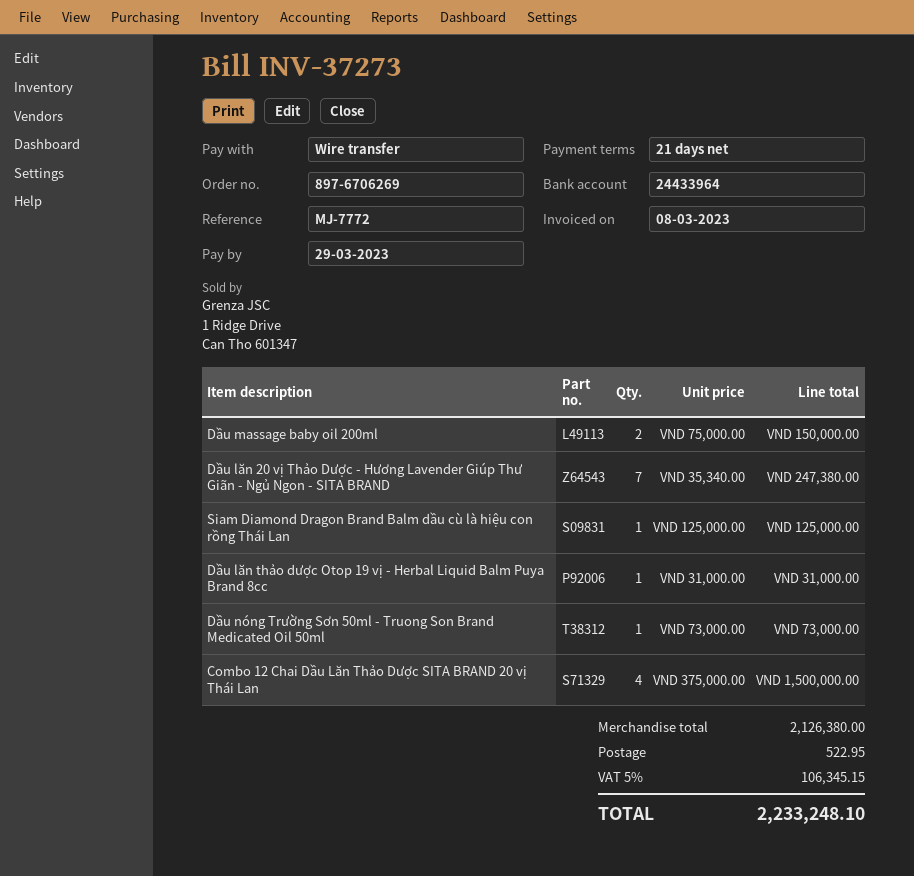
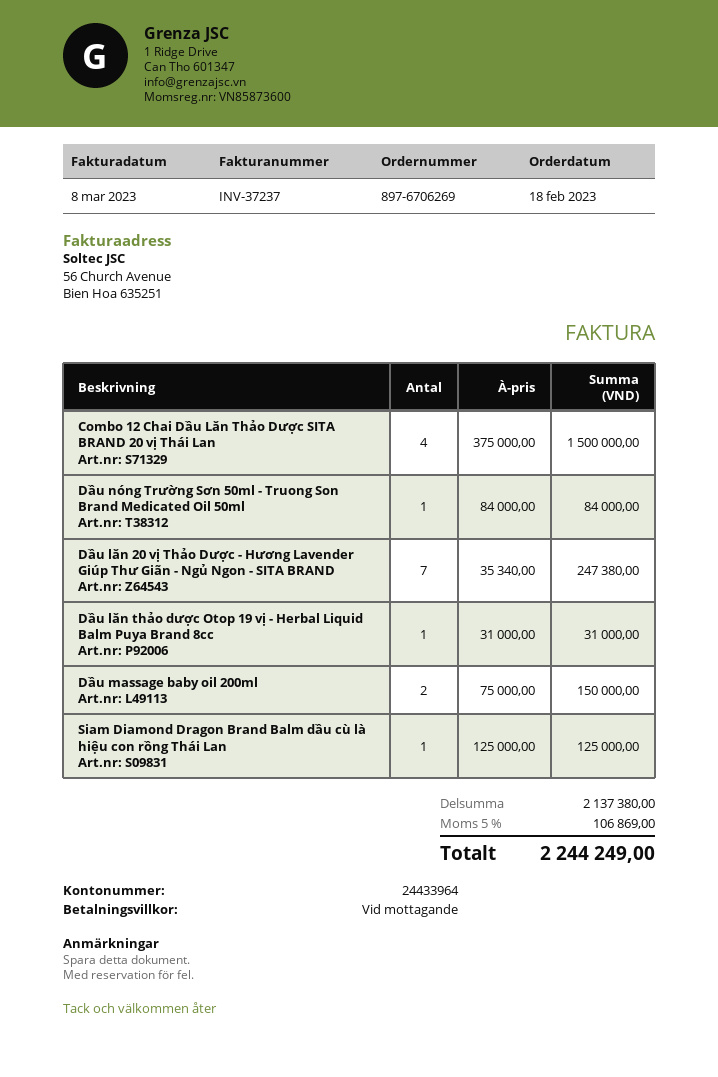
invoice number: INV-37273 -> INV-37237
payment terms: 21 days -> on receipt
Dầu nóng Trường Sơn 50ml - Truong Son Brand Medicated Oil 50ml: 1 x 73000.00 = 73000.00 -> 1 x 84000.00 = 84000.00
subtotal: 2126380.00 -> 2137380.00
shipping: 522.95 -> none
tax: 5% = 106345.15 -> 5% = 106869.00
total: 2233248.10 -> 2244249.00

